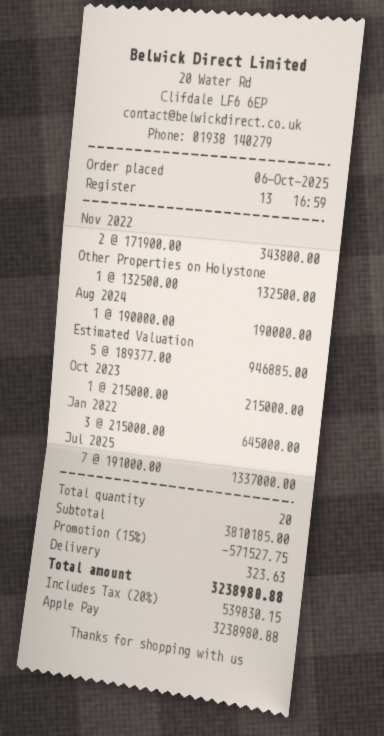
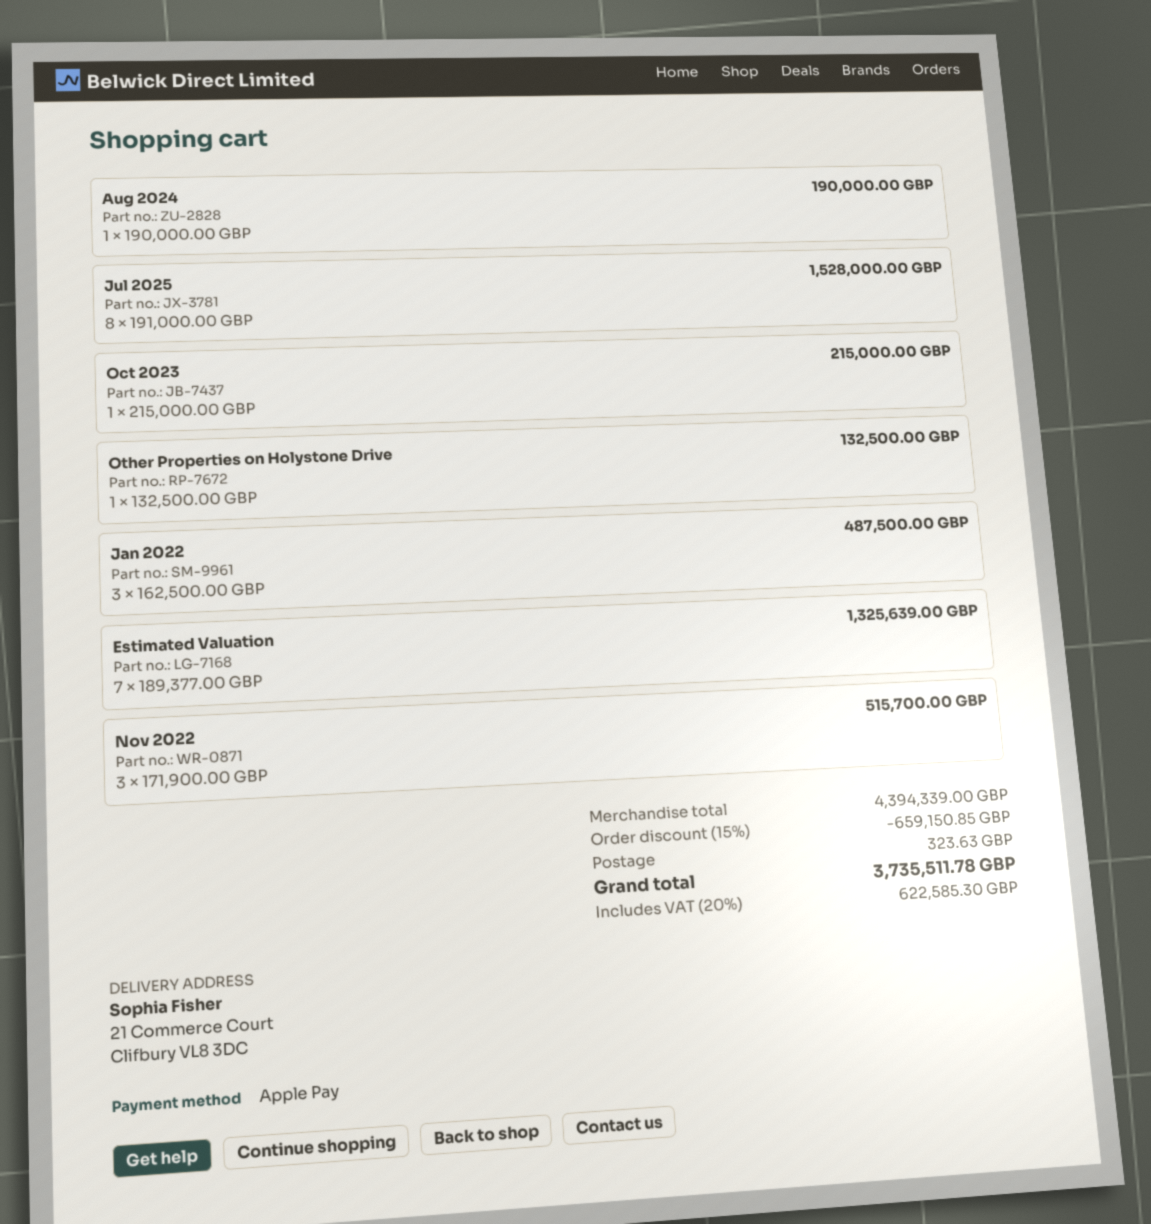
Nov 2022: 2 x 171900.00 = 343800.00 -> 3 x 171900.00 = 515700.00
Estimated Valuation: 5 x 189377.00 = 946885.00 -> 7 x 189377.00 = 1325639.00
Jan 2022: 3 x 215000.00 = 645000.00 -> 3 x 162500.00 = 487500.00
Jul 2025: 7 x 191000.00 = 1337000.00 -> 8 x 191000.00 = 1528000.00
subtotal: 3810185.00 -> 4394339.00
discount: 15% = 571527.75 -> 15% = 659150.85
tax: 20% = 539830.15 -> 20% = 622585.30
total: 3238980.88 -> 3735511.78

